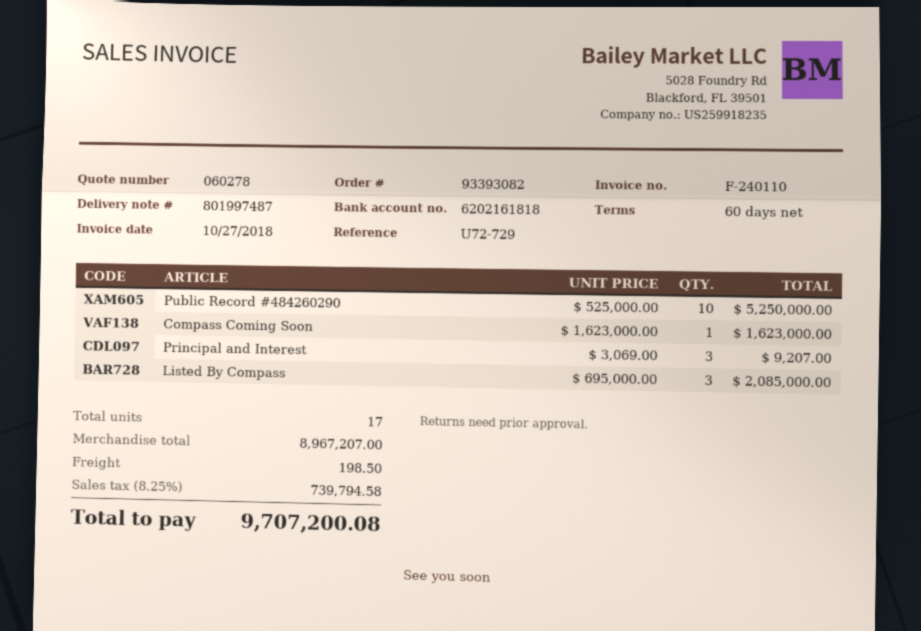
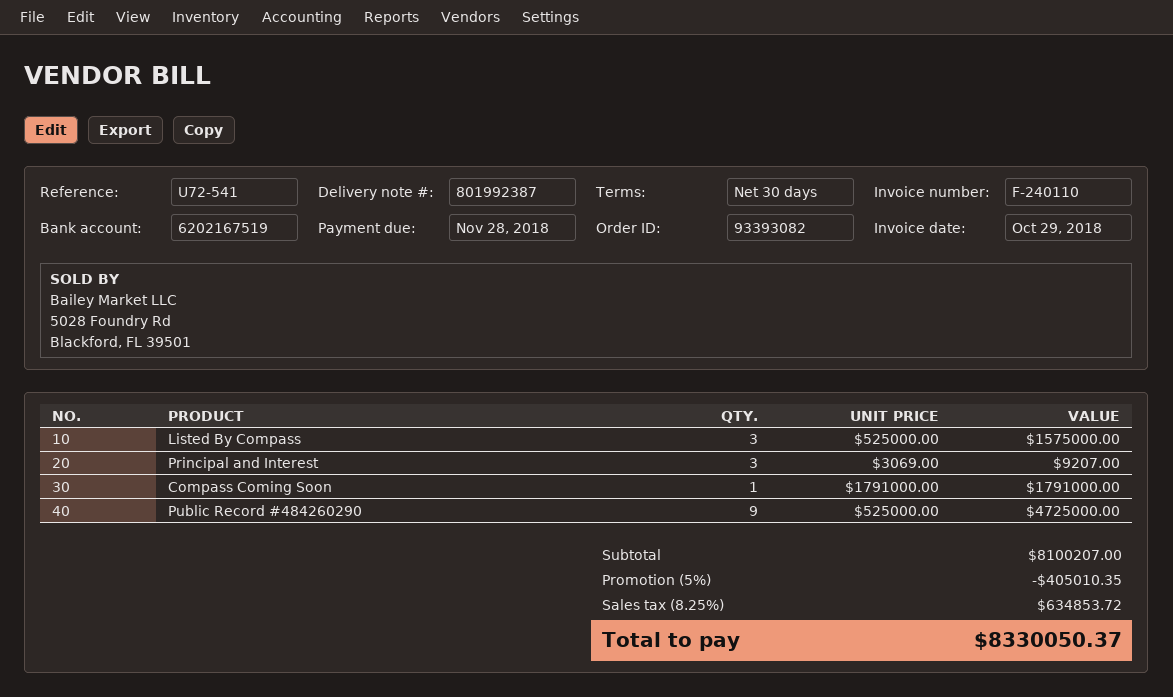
delivery note number: 801997487 -> 801992387
invoice date: 2018-10-27 -> 2018-10-29
payment terms: 60 days -> 30 days
reference: U72-729 -> U72-541
bank account: 6202161818 -> 6202167519
Public Record #484260290: 10 x 525000.00 = 5250000.00 -> 9 x 525000.00 = 4725000.00
Compass Coming Soon: 1 x 1623000.00 = 1623000.00 -> 1 x 1791000.00 = 1791000.00
Listed By Compass: 3 x 695000.00 = 2085000.00 -> 3 x 525000.00 = 1575000.00
subtotal: 8967207.00 -> 8100207.00
discount: none -> 5% = 405010.35
shipping: 198.50 -> none
tax: 8.25% = 739794.58 -> 8.25% = 634853.72
total: 9707200.08 -> 8330050.37

